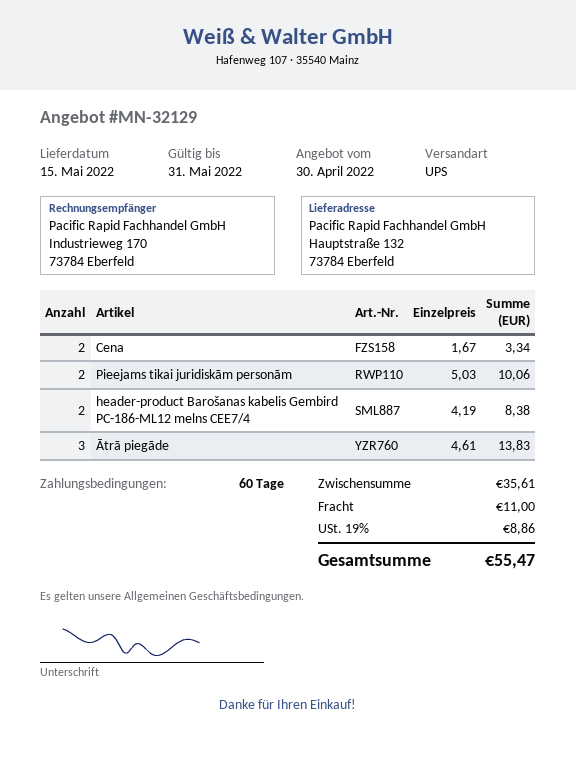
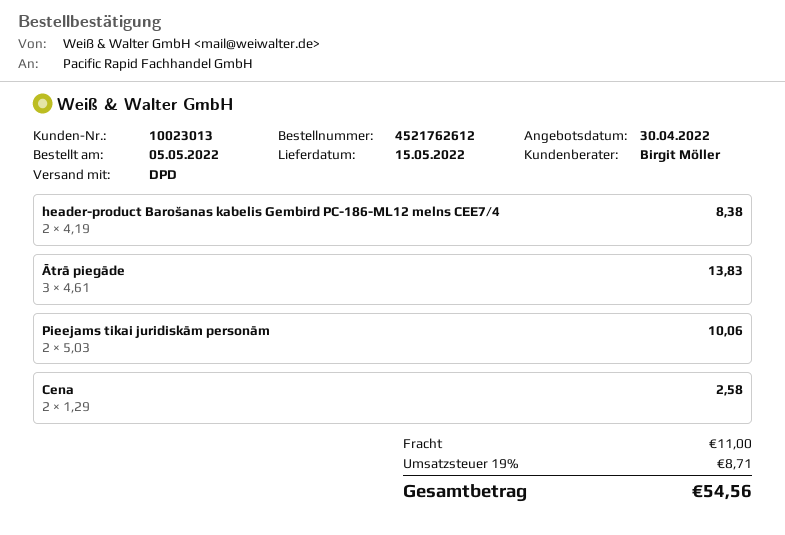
shipping method: UPS -> DPD
Cena: 2 x 1.67 = 3.34 -> 2 x 1.29 = 2.58
tax: 19% = 8.86 -> 19% = 8.71
total: 55.47 -> 54.56

